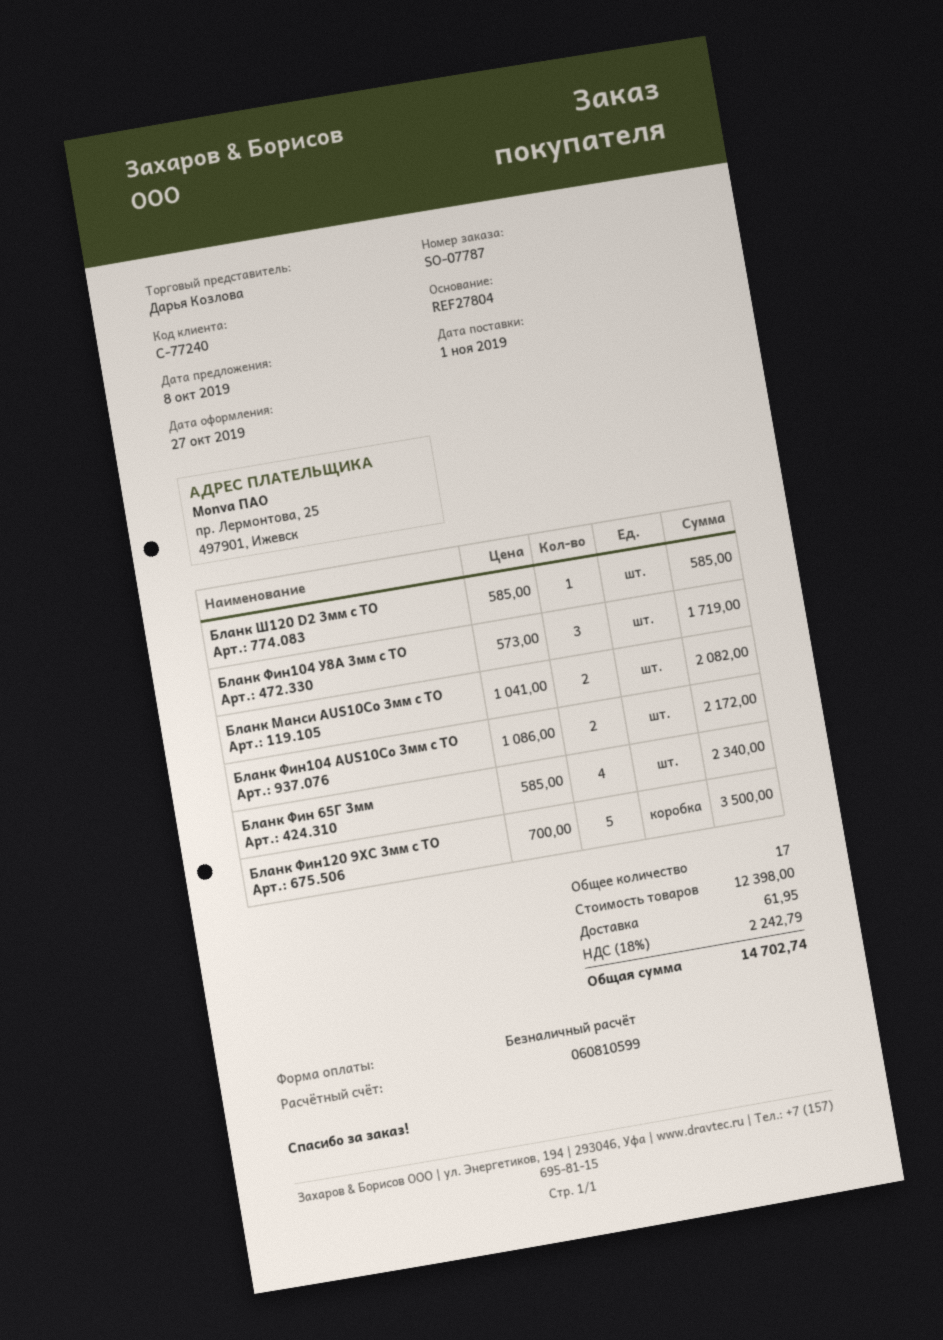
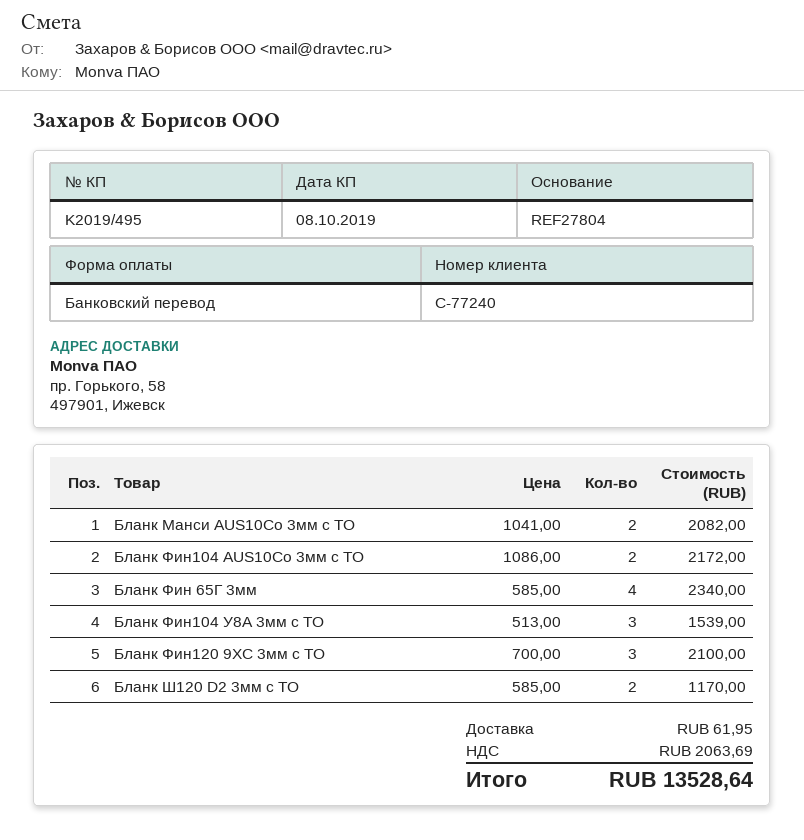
Бланк Ш120 D2 3мм с ТО: 1 x 585.00 = 585.00 -> 2 x 585.00 = 1170.00
Бланк Фин104 У8А 3мм с ТО: 3 x 573.00 = 1719.00 -> 3 x 513.00 = 1539.00
Бланк Фин120 9ХС 3мм с ТО: 5 x 700.00 = 3500.00 -> 3 x 700.00 = 2100.00
tax: 2242.79 -> 2063.69
total: 14702.74 -> 13528.64

